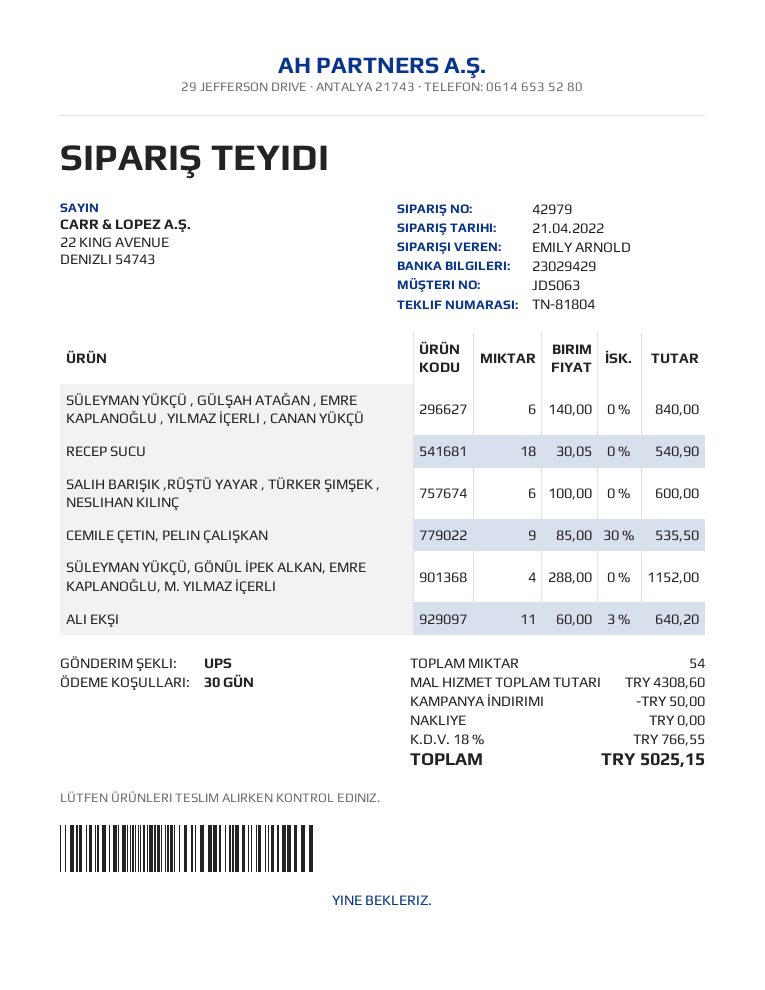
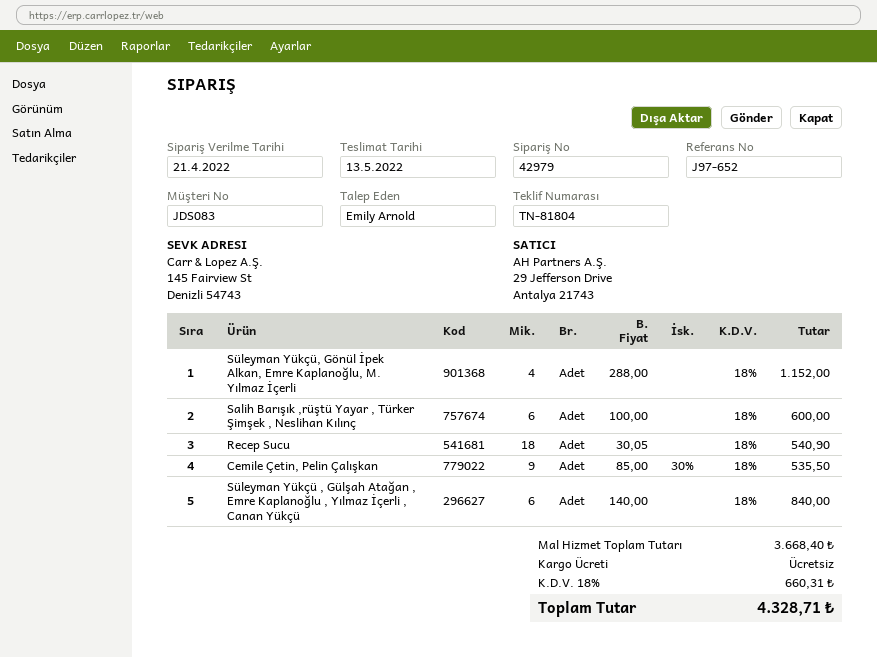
customer number: JDS063 -> JDS083
ALI EKŞI: 11 x 60.00 - 3% = 640.20 -> none
subtotal: 4308.60 -> 3668.40
discount: 50.00 -> none
tax: 18% = 766.55 -> 18% = 660.31
total: 5025.15 -> 4328.71

